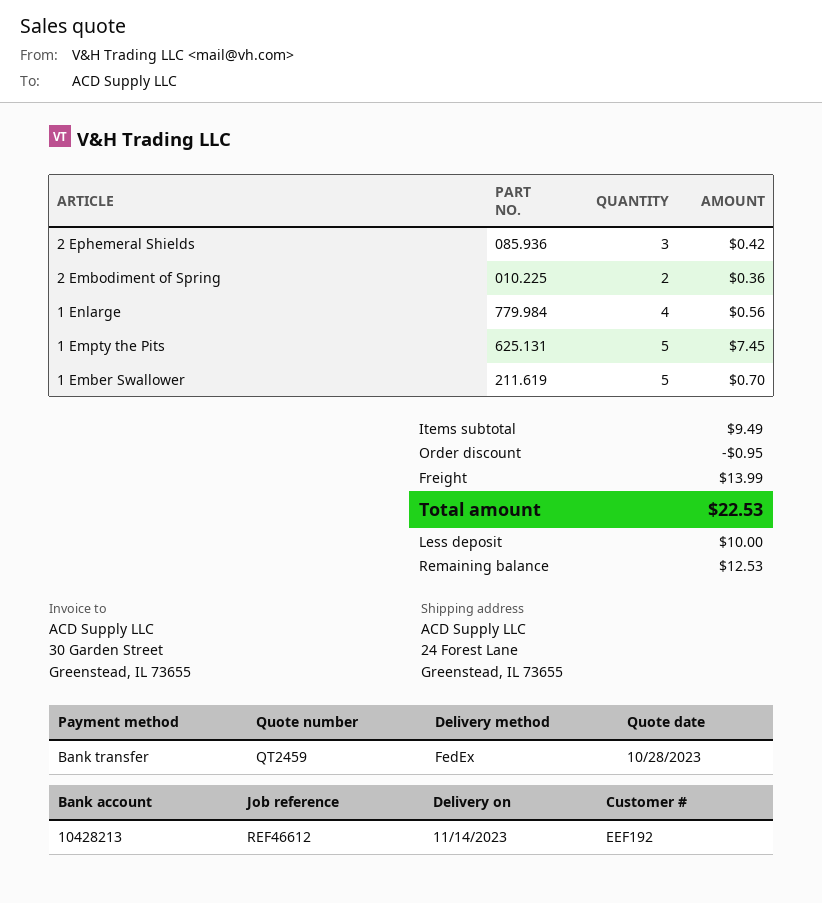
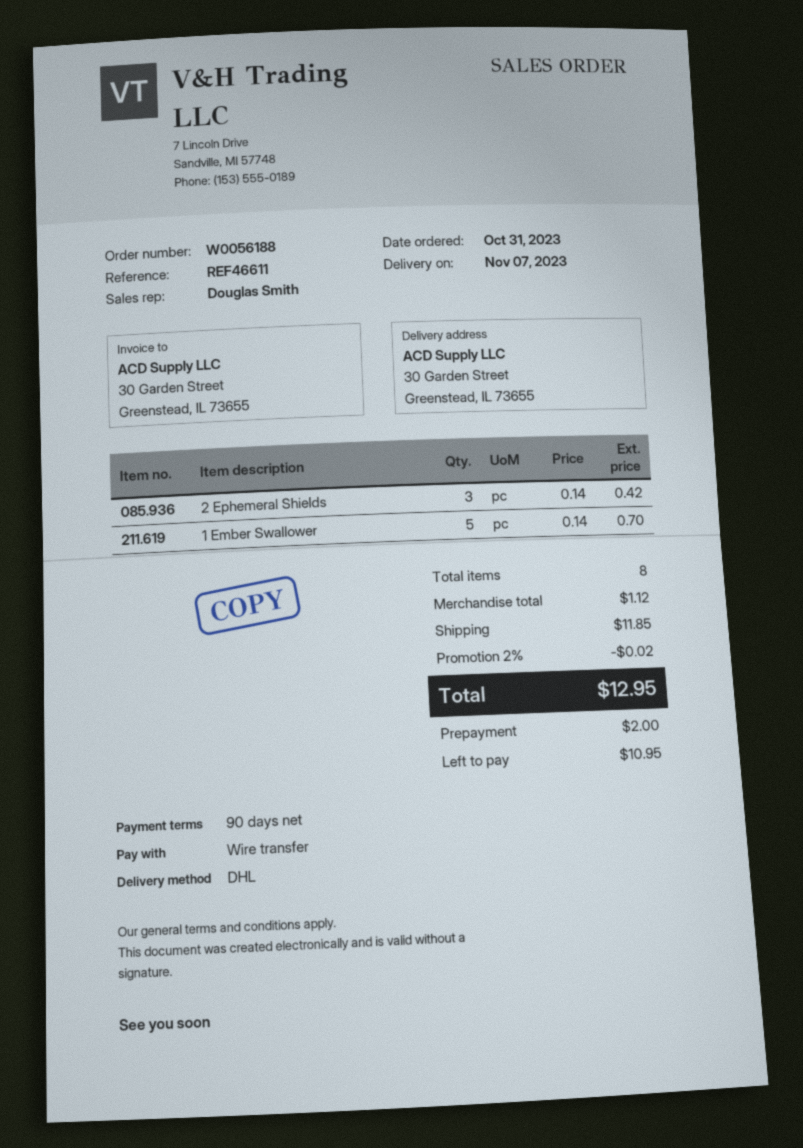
delivery date: 2023-11-14 -> 2023-11-07
reference: REF46612 -> REF46611
shipping method: FedEx -> DHL
ship to: 24 Forest Lane, Greenstead, IL 73655 -> 30 Garden Street, Greenstead, IL 73655
2 Embodiment of Spring: 2 for 0.36 -> none
1 Enlarge: 4 for 0.56 -> none
1 Empty the Pits: 5 for 7.45 -> none
subtotal: 9.49 -> 1.12
discount: 0.95 -> 0.02
shipping: 13.99 -> 11.85
total: 22.53 -> 12.95
deposit: 10.00 -> 2.00
balance: 12.53 -> 10.95

